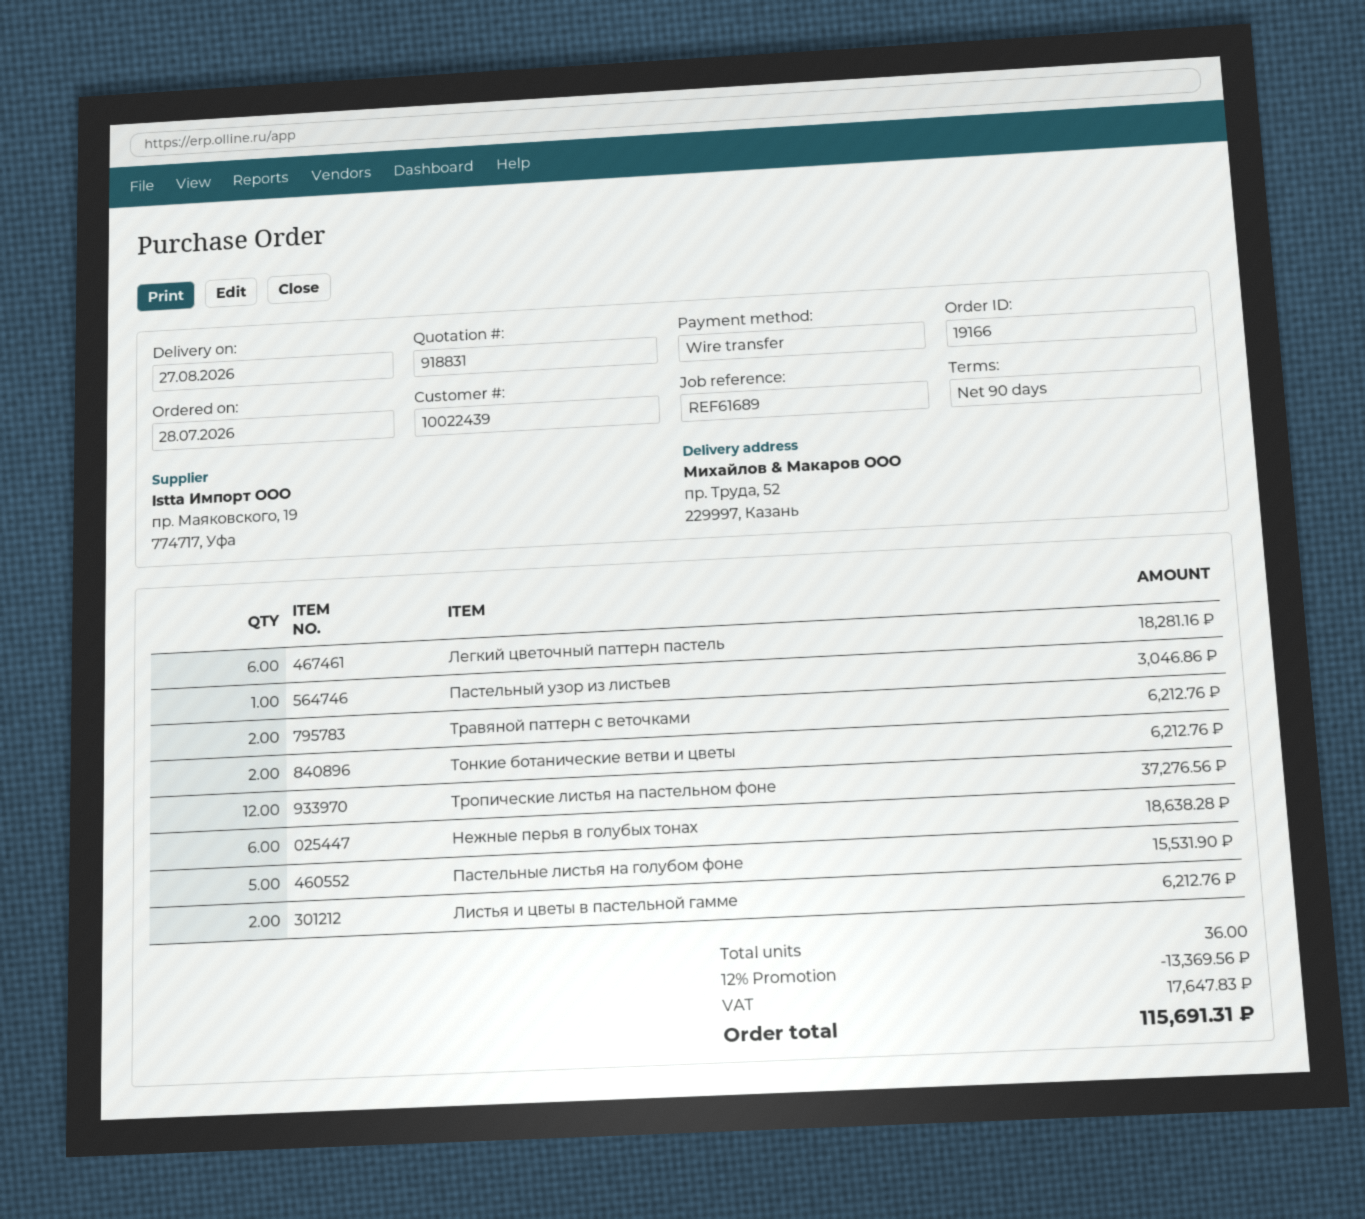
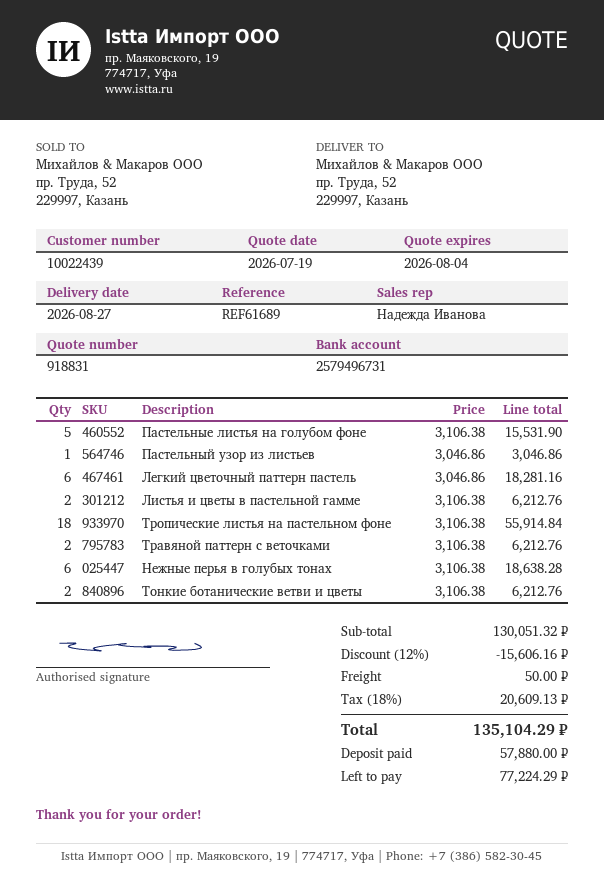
Тропические листья на пастельном фоне: 12 for 37276.56 -> 18 for 55914.84
discount: 12% = 13369.56 -> 12% = 15606.16
shipping: none -> 50.00
tax: 17647.83 -> 20609.13
total: 115691.31 -> 135104.29

